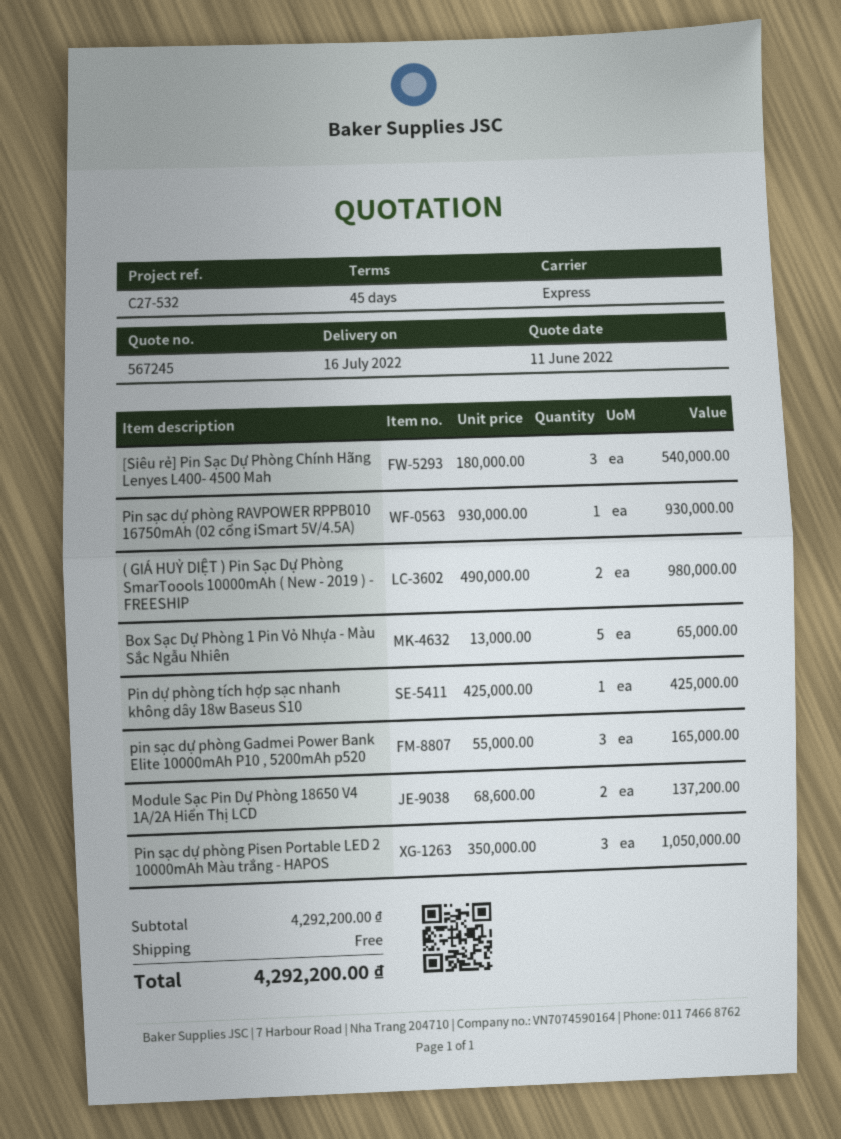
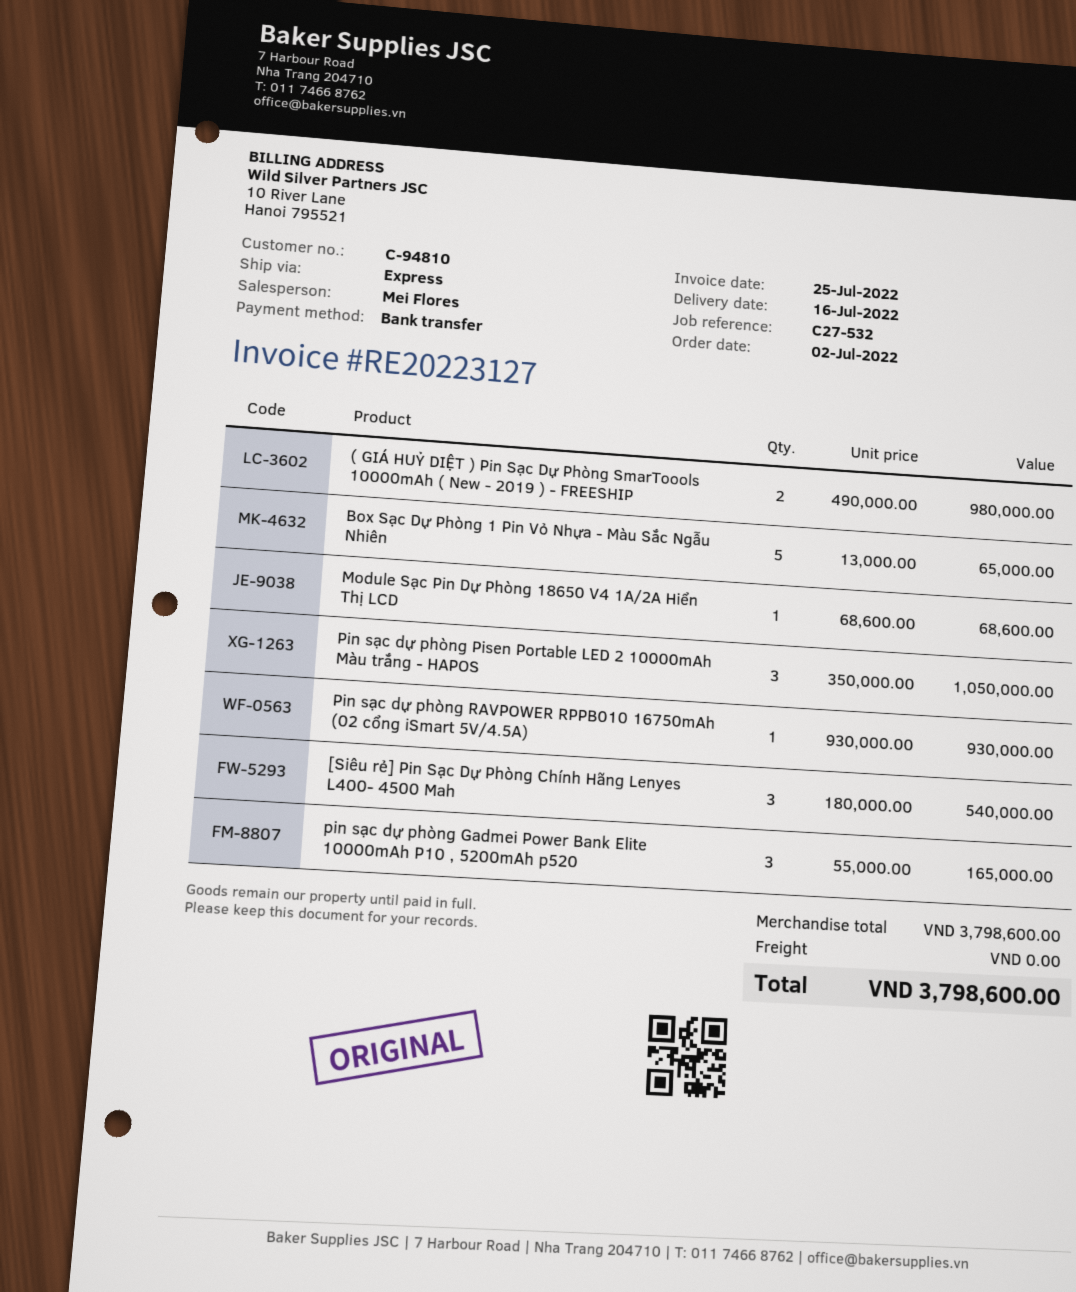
Pin dự phòng tích hợp sạc nhanh không dây 18w Baseus S10: 1 x 425000.00 = 425000.00 -> none
Module Sạc Pin Dự Phòng 18650 V4 1A/2A Hiển Thị LCD: 2 x 68600.00 = 137200.00 -> 1 x 68600.00 = 68600.00
subtotal: 4292200.00 -> 3798600.00
total: 4292200.00 -> 3798600.00

